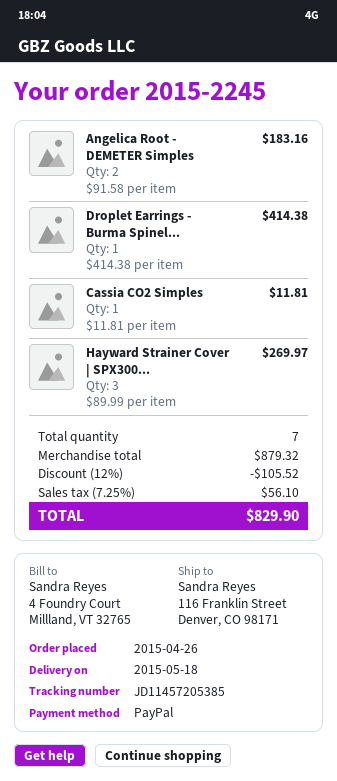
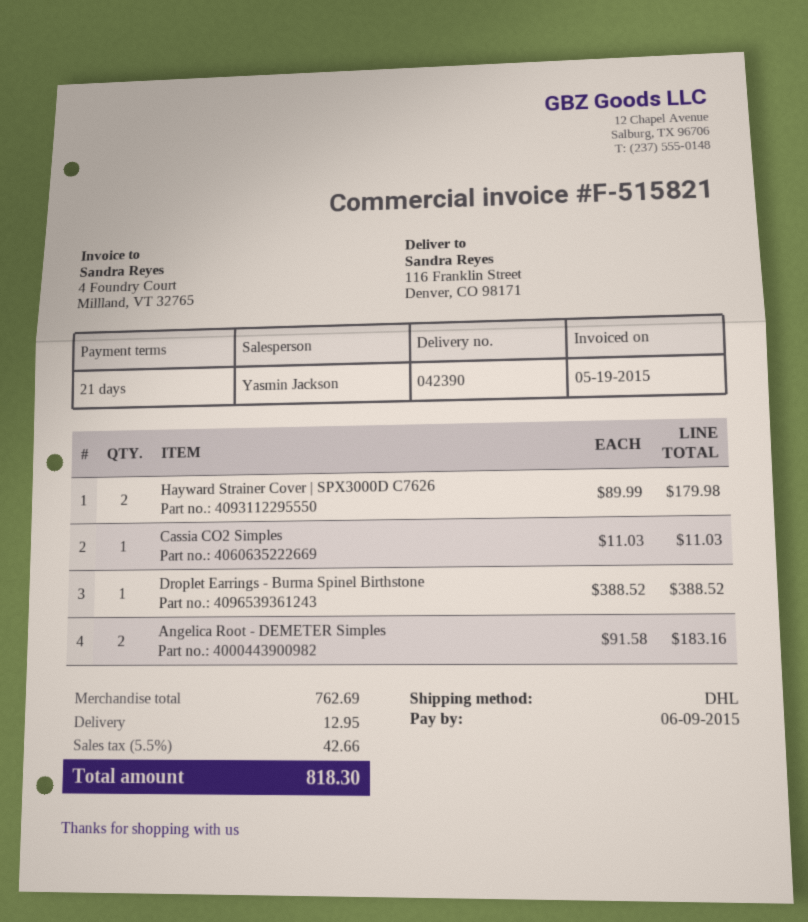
Droplet Earrings - Burma Spinel...: 1 x 414.38 = 414.38 -> 1 x 388.52 = 388.52
Cassia CO2 Simples: 1 x 11.81 = 11.81 -> 1 x 11.03 = 11.03
Hayward Strainer Cover | SPX300...: 3 x 89.99 = 269.97 -> 2 x 89.99 = 179.98
subtotal: 879.32 -> 762.69
discount: 12% = 105.52 -> none
shipping: none -> 12.95
tax: 7.25% = 56.10 -> 5.5% = 42.66
total: 829.90 -> 818.30

